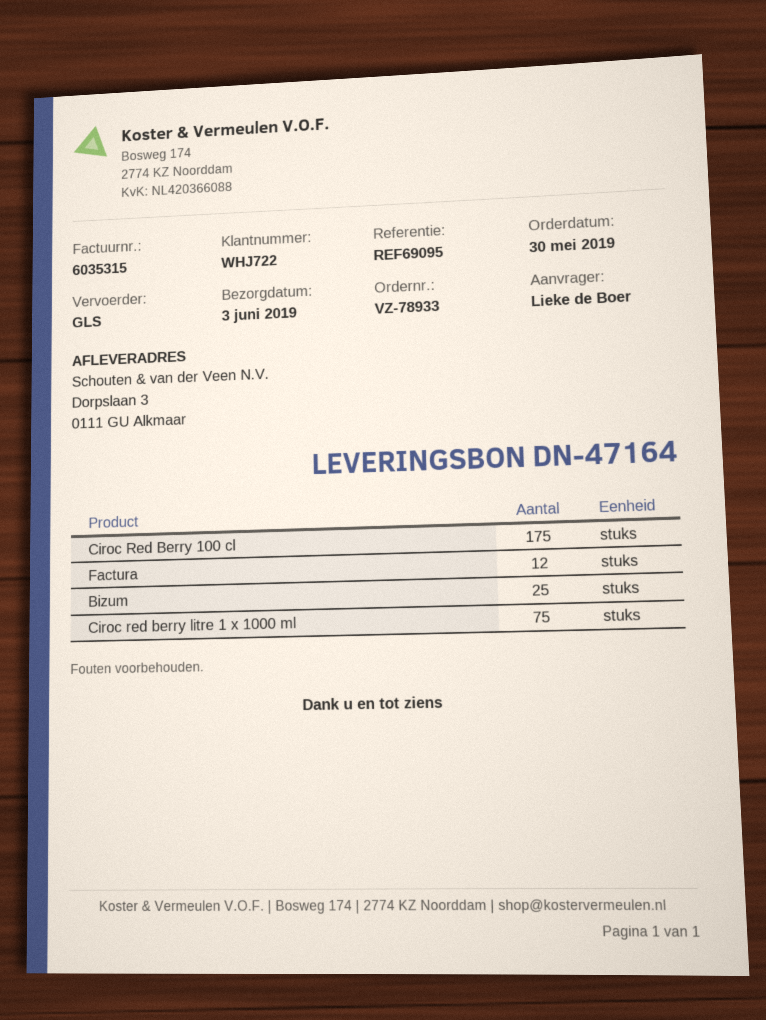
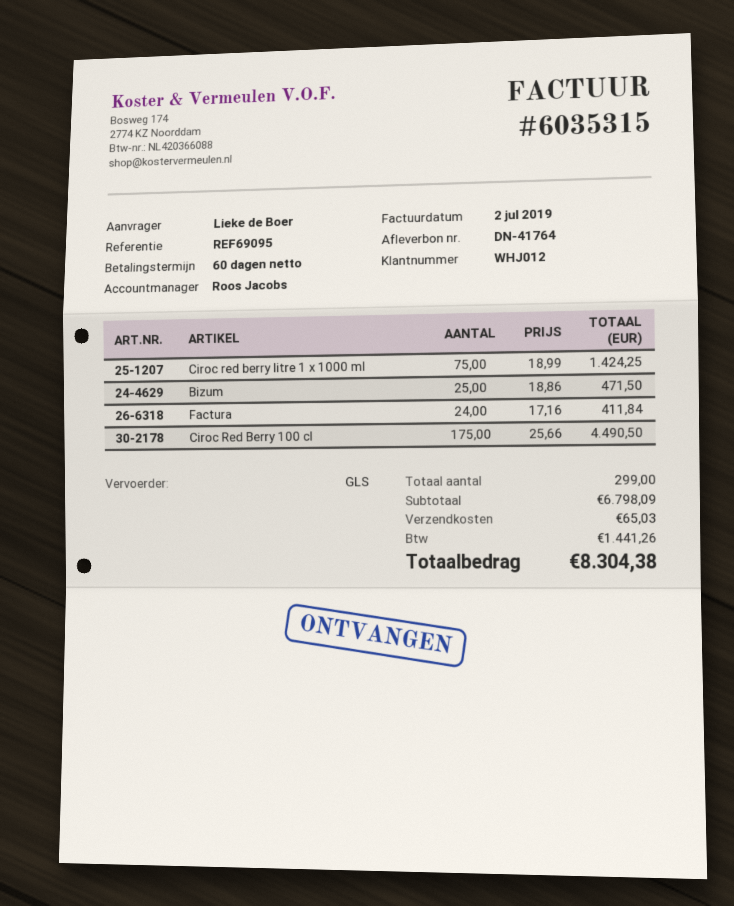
delivery note number: DN-47164 -> DN-41764
customer number: WHJ722 -> WHJ012
Factura: 12 -> 24

